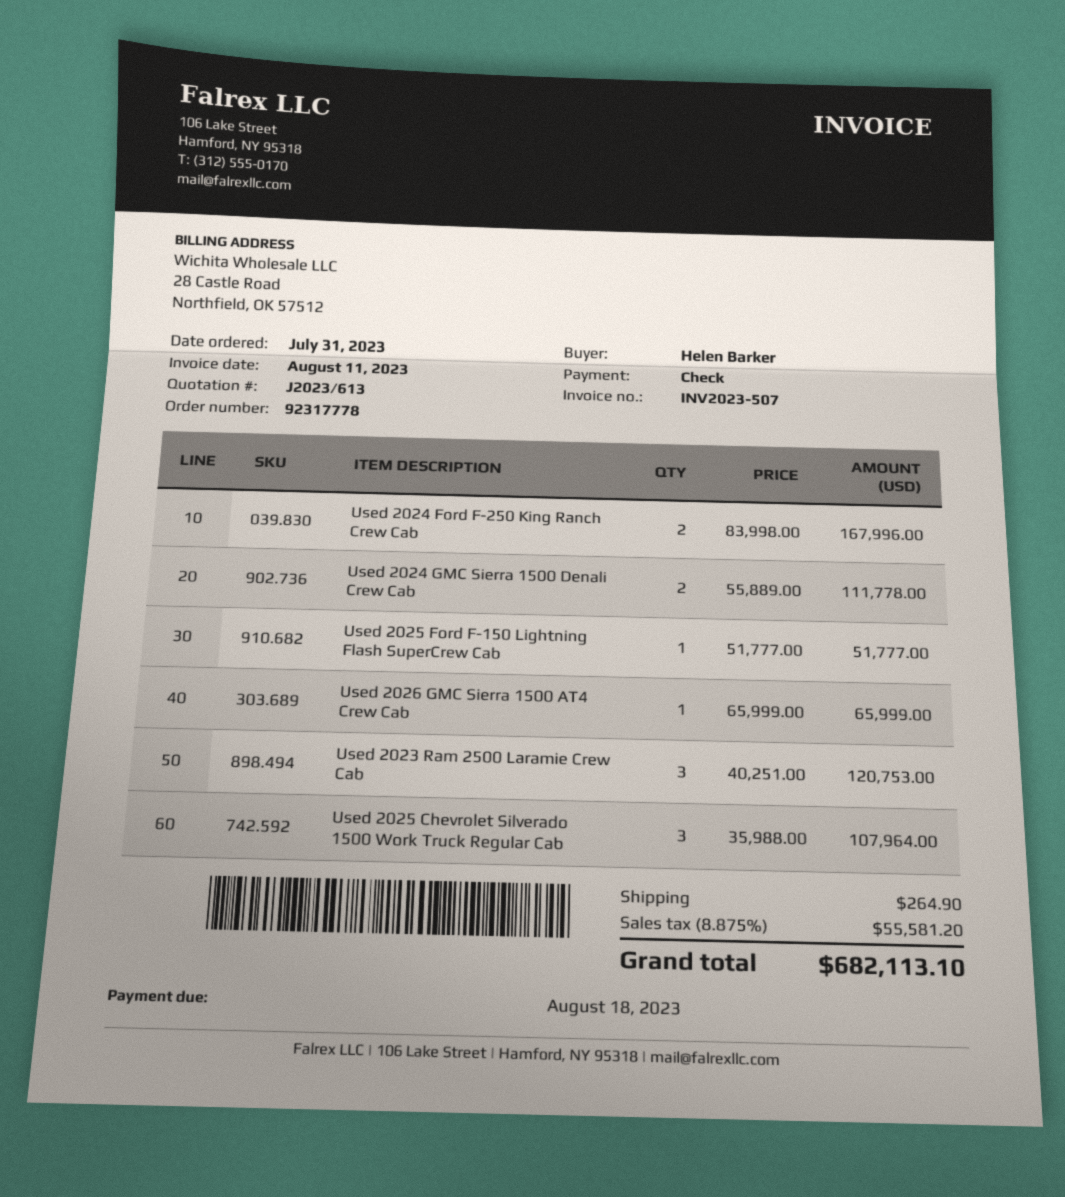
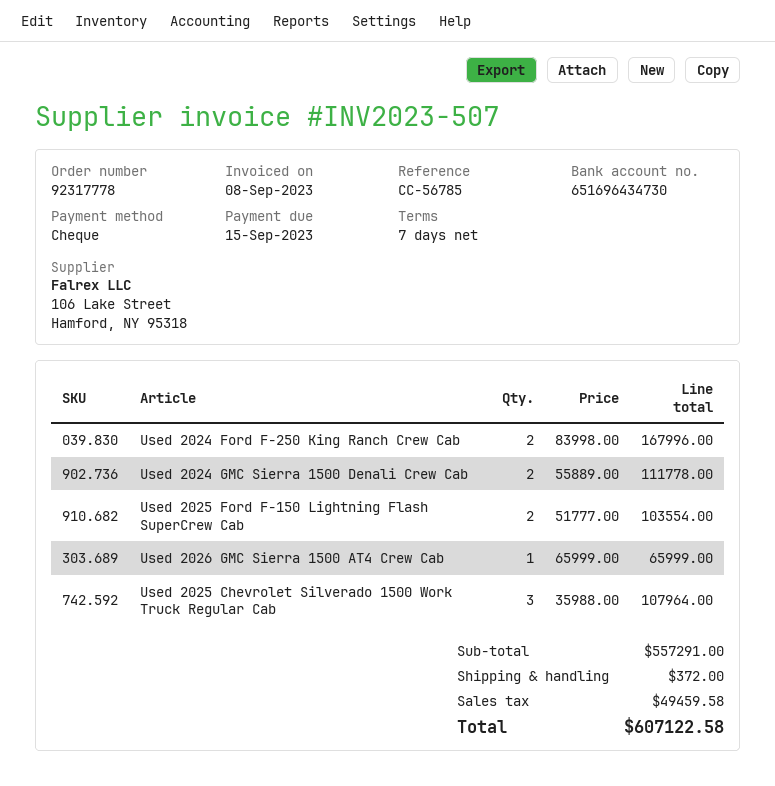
invoice date: 2023-08-11 -> 2023-09-08
due date: 2023-08-18 -> 2023-09-15
Used 2025 Ford F-150 Lightning Flash SuperCrew Cab: 1 x 51777.00 = 51777.00 -> 2 x 51777.00 = 103554.00
Used 2023 Ram 2500 Laramie Crew Cab: 3 x 40251.00 = 120753.00 -> none
shipping: 264.90 -> 372.00
tax: 55581.20 -> 49459.58
total: 682113.10 -> 607122.58

